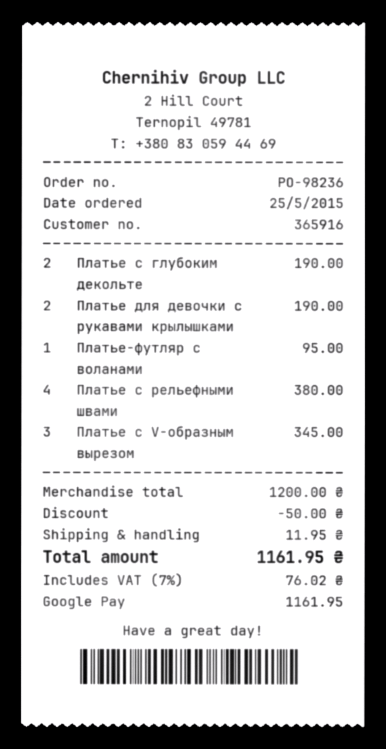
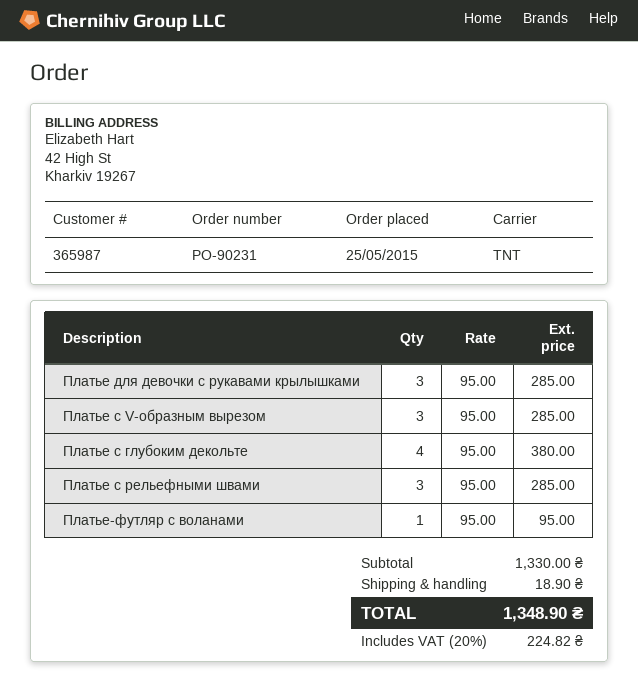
order number: PO-98236 -> PO-90231
customer number: 365916 -> 365987
Платье с глубоким декольте: 2 for 190.00 -> 4 for 380.00
Платье для девочки с рукавами крылышками: 2 for 190.00 -> 3 for 285.00
Платье с рельефными швами: 4 for 380.00 -> 3 for 285.00
Платье с V-образным вырезом: 3 for 345.00 -> 3 for 285.00
subtotal: 1200.00 -> 1330.00
discount: 50.00 -> none
shipping: 11.95 -> 18.90
tax: 7% = 76.02 -> 20% = 224.82
total: 1161.95 -> 1348.90

